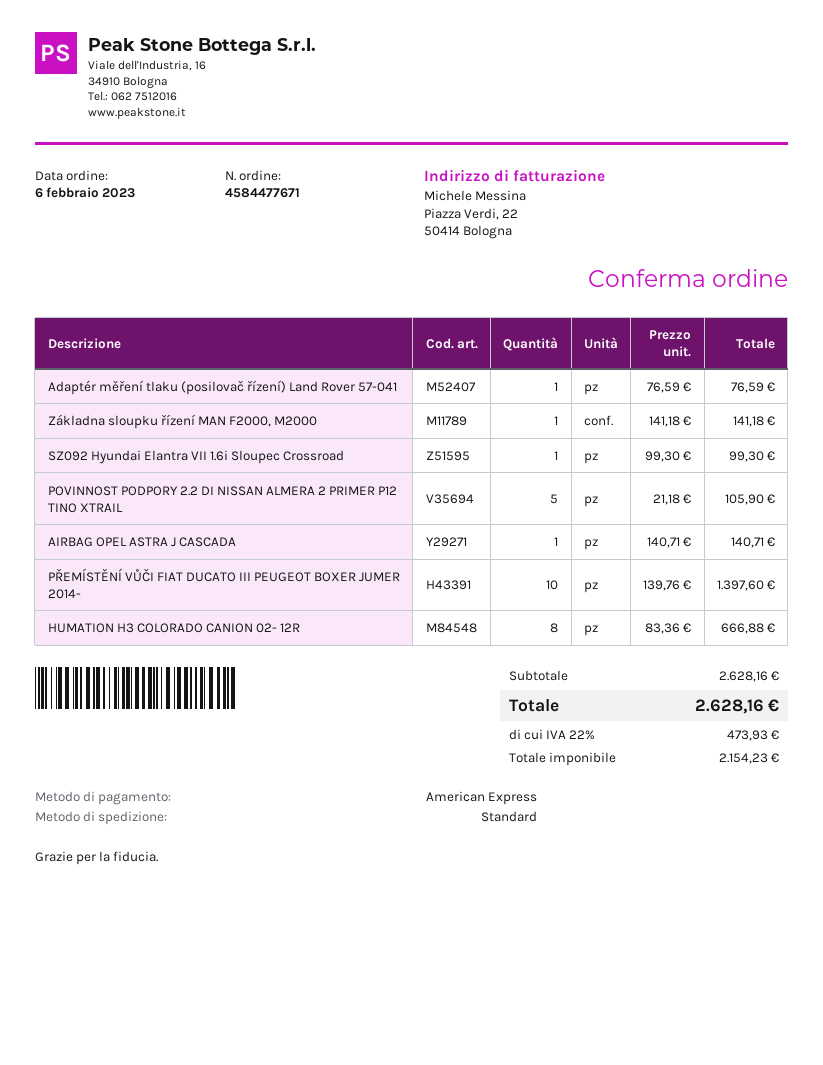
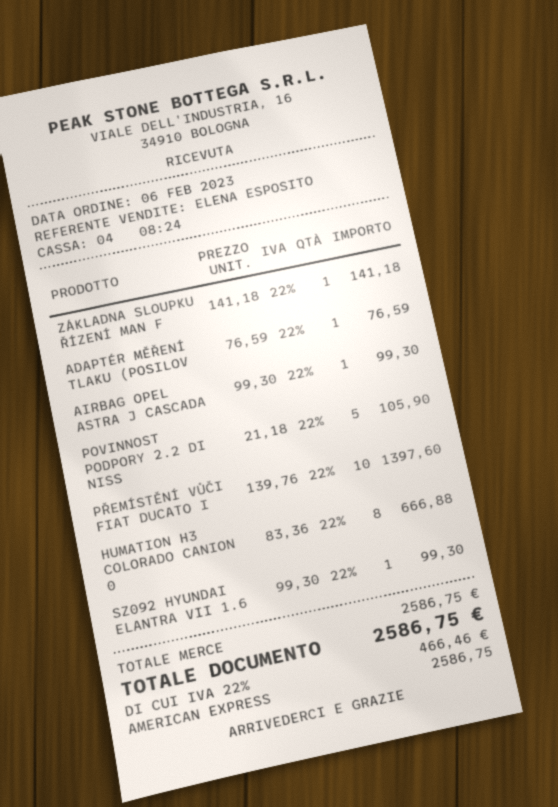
AIRBAG OPEL ASTRA J CASCADA: 1 x 140.71 = 140.71 -> 1 x 99.30 = 99.30
subtotal: 2628.16 -> 2586.75
tax: 22% = 473.93 -> 22% = 466.46
total: 2628.16 -> 2586.75

